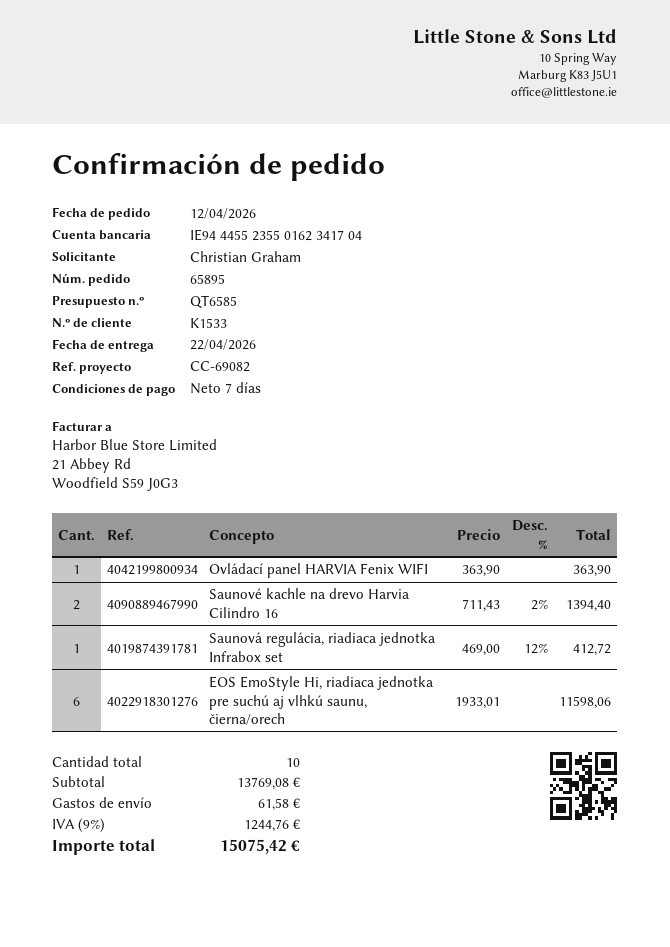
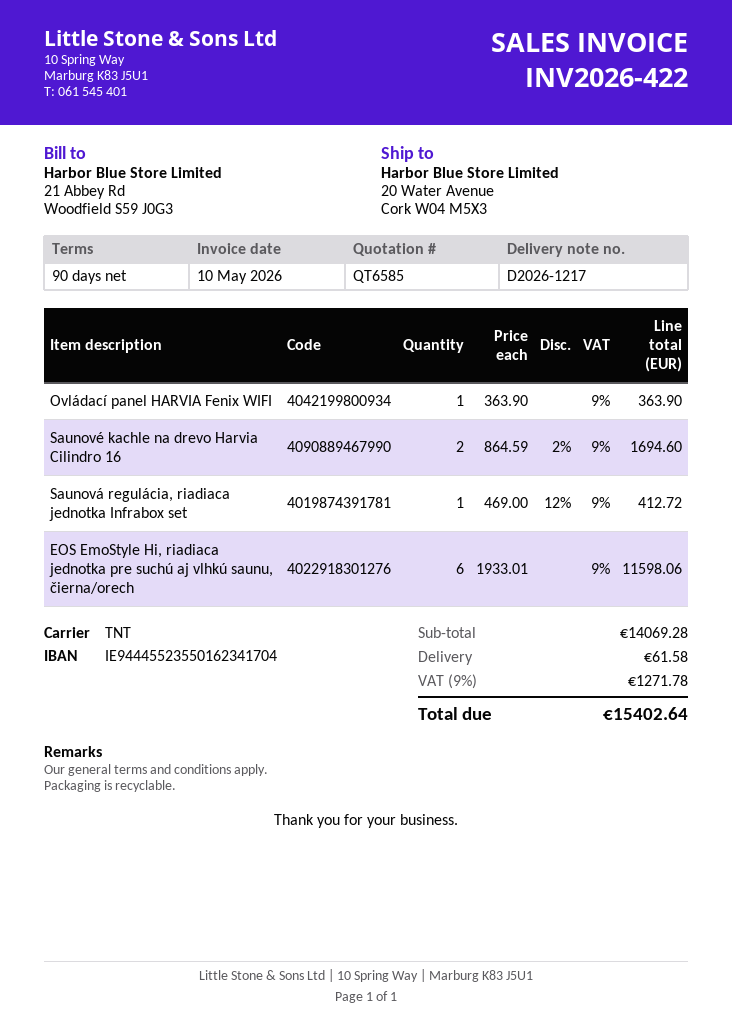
payment terms: 7 days -> 90 days
Saunové kachle na drevo Harvia Cilindro 16: 2 x 711.43 - 2% = 1394.40 -> 2 x 864.59 - 2% = 1694.60
subtotal: 13769.08 -> 14069.28
tax: 9% = 1244.76 -> 9% = 1271.78
total: 15075.42 -> 15402.64

